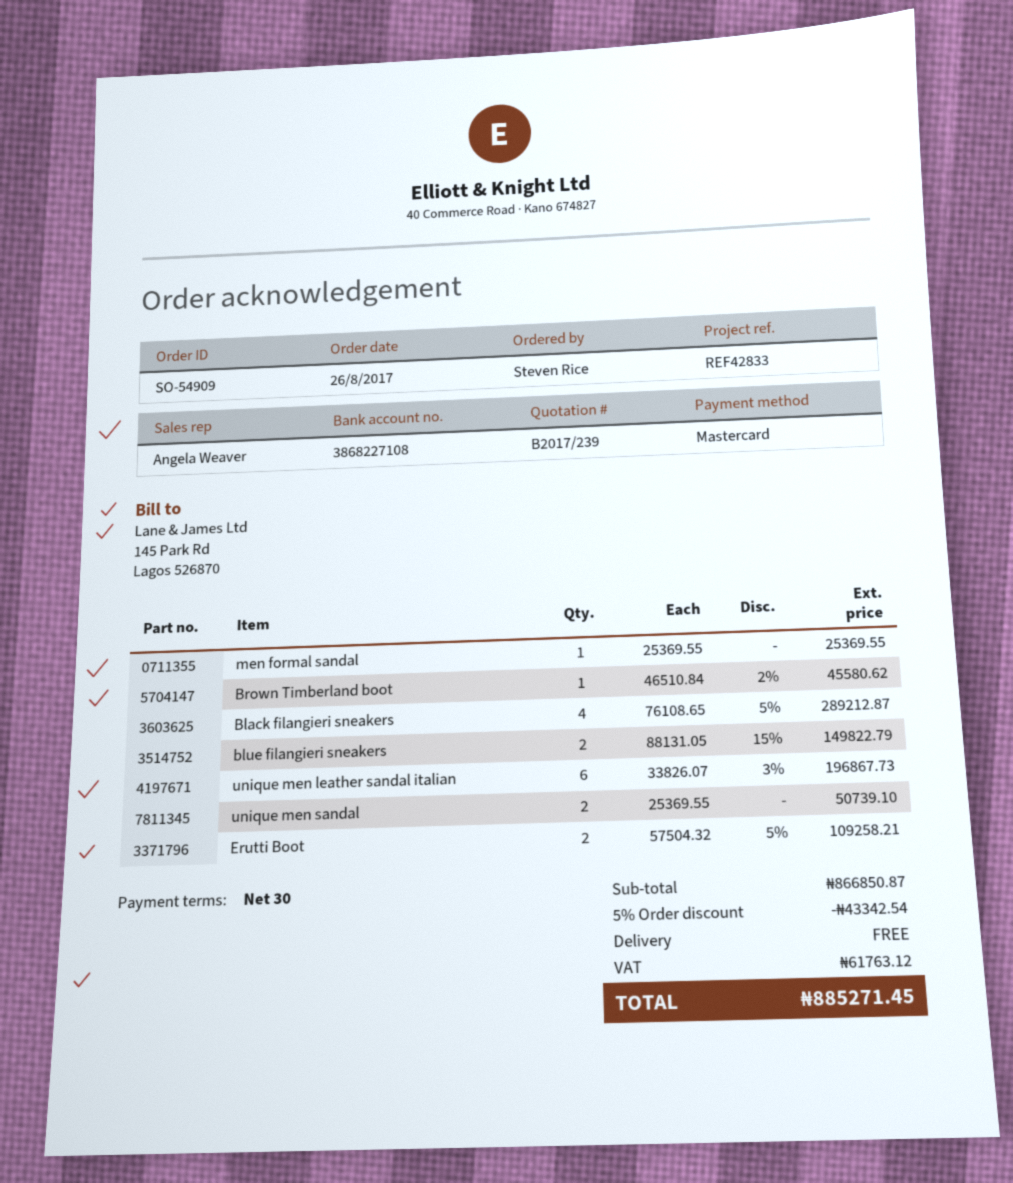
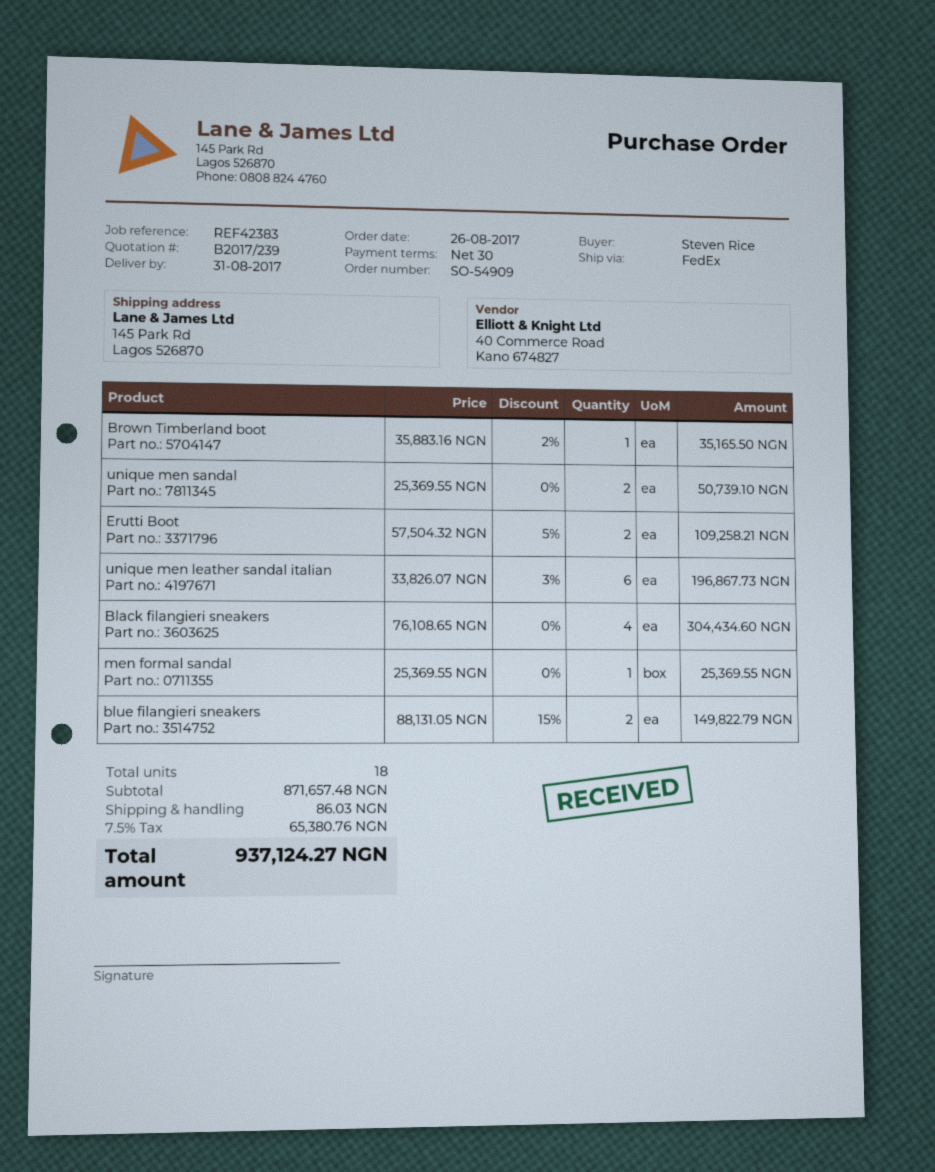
reference: REF42833 -> REF42383
Brown Timberland boot: 1 x 46510.84 - 2% = 45580.62 -> 1 x 35883.16 - 2% = 35165.50
Black filangieri sneakers: 4 x 76108.65 - 5% = 289212.87 -> 4 x 76108.65 = 304434.60
subtotal: 866850.87 -> 871657.48
discount: 5% = 43342.54 -> none
shipping: 0.00 -> 86.03
tax: 61763.12 -> 65380.76
total: 885271.45 -> 937124.27

